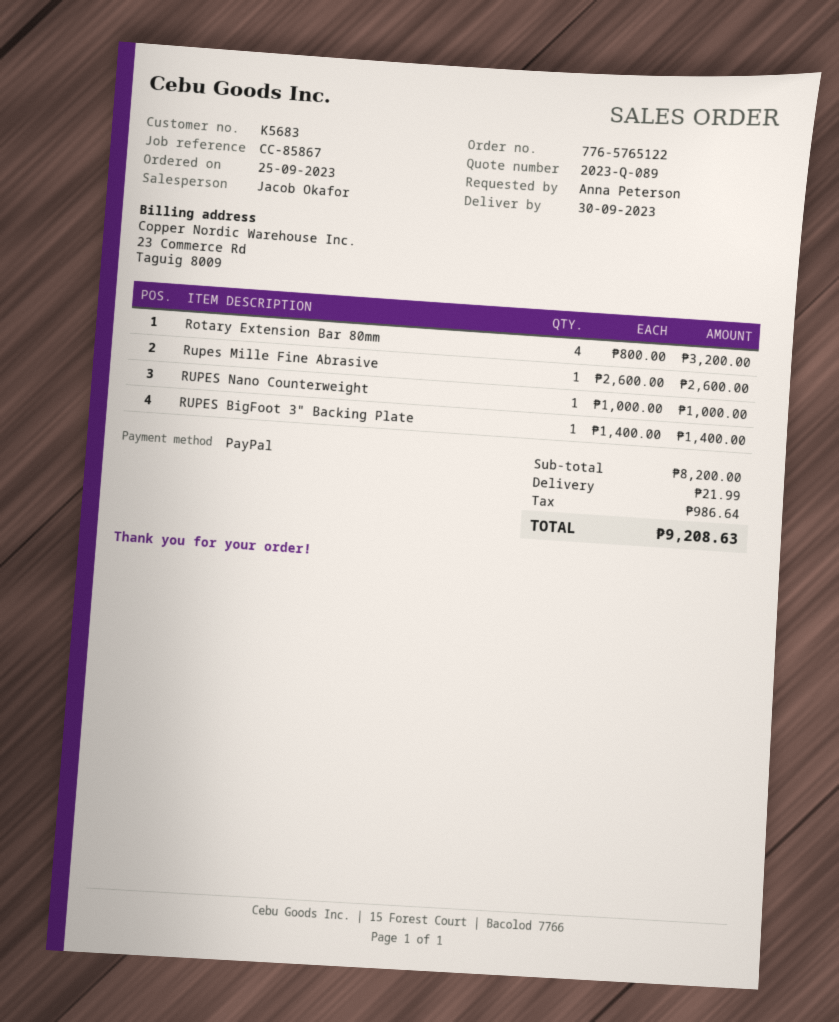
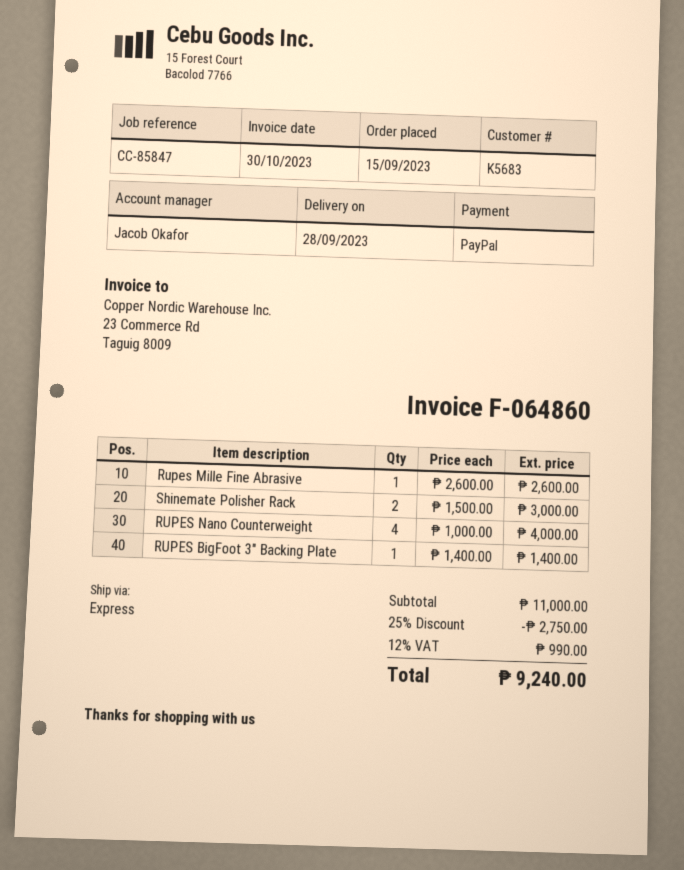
order date: 2023-09-25 -> 2023-09-15
delivery date: 2023-09-30 -> 2023-09-28
reference: CC-85867 -> CC-85847
Rotary Extension Bar 80mm: 4 x 800.00 = 3200.00 -> none
RUPES Nano Counterweight: 1 x 1000.00 = 1000.00 -> 4 x 1000.00 = 4000.00
Shinemate Polisher Rack: none -> 2 x 1500.00 = 3000.00
subtotal: 8200.00 -> 11000.00
discount: none -> 25% = 2750.00
shipping: 21.99 -> none
tax: 986.64 -> 990.00
total: 9208.63 -> 9240.00

